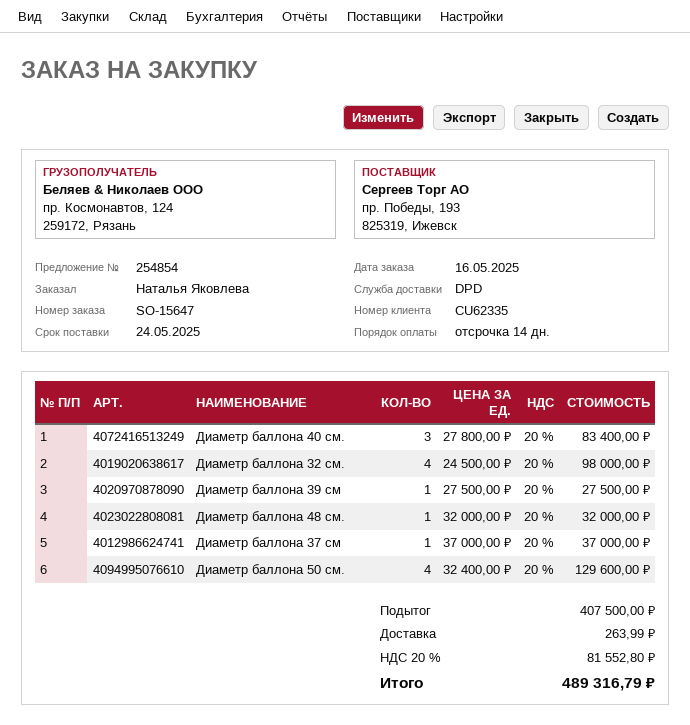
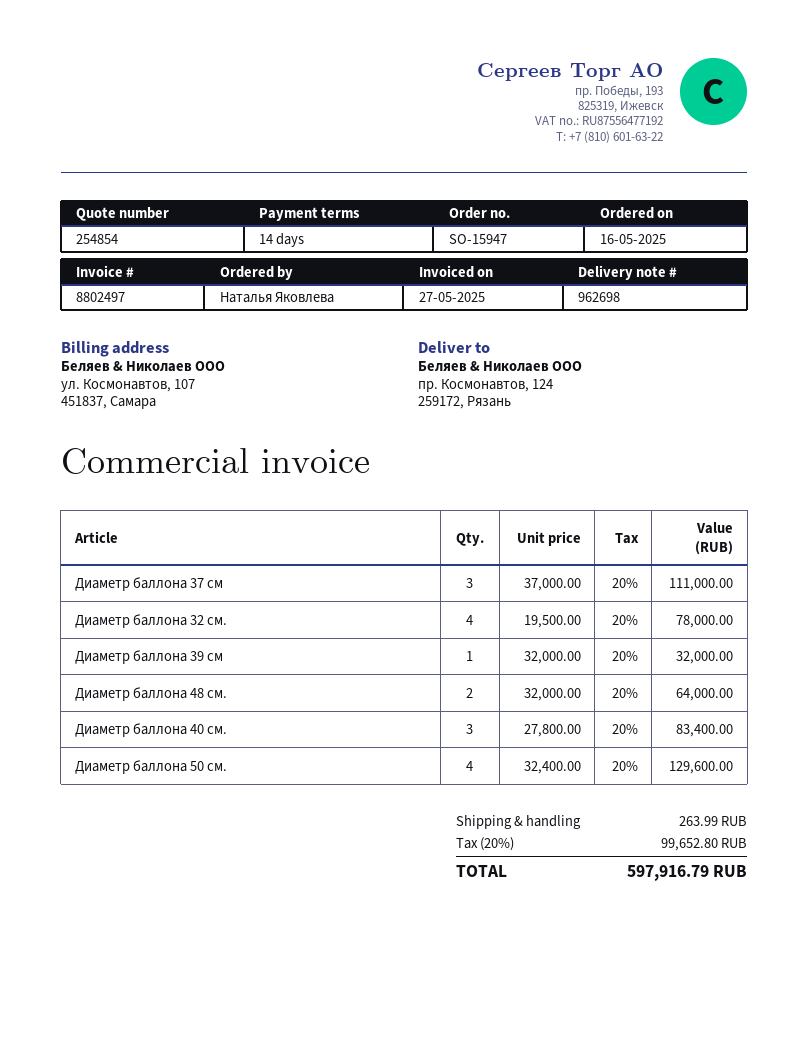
order number: SO-15647 -> SO-15947
Диаметр баллона 32 см.: 4 x 24500.00 = 98000.00 -> 4 x 19500.00 = 78000.00
Диаметр баллона 39 см: 1 x 27500.00 = 27500.00 -> 1 x 32000.00 = 32000.00
Диаметр баллона 48 см.: 1 x 32000.00 = 32000.00 -> 2 x 32000.00 = 64000.00
Диаметр баллона 37 см: 1 x 37000.00 = 37000.00 -> 3 x 37000.00 = 111000.00
tax: 20% = 81552.80 -> 20% = 99652.80
total: 489316.79 -> 597916.79

